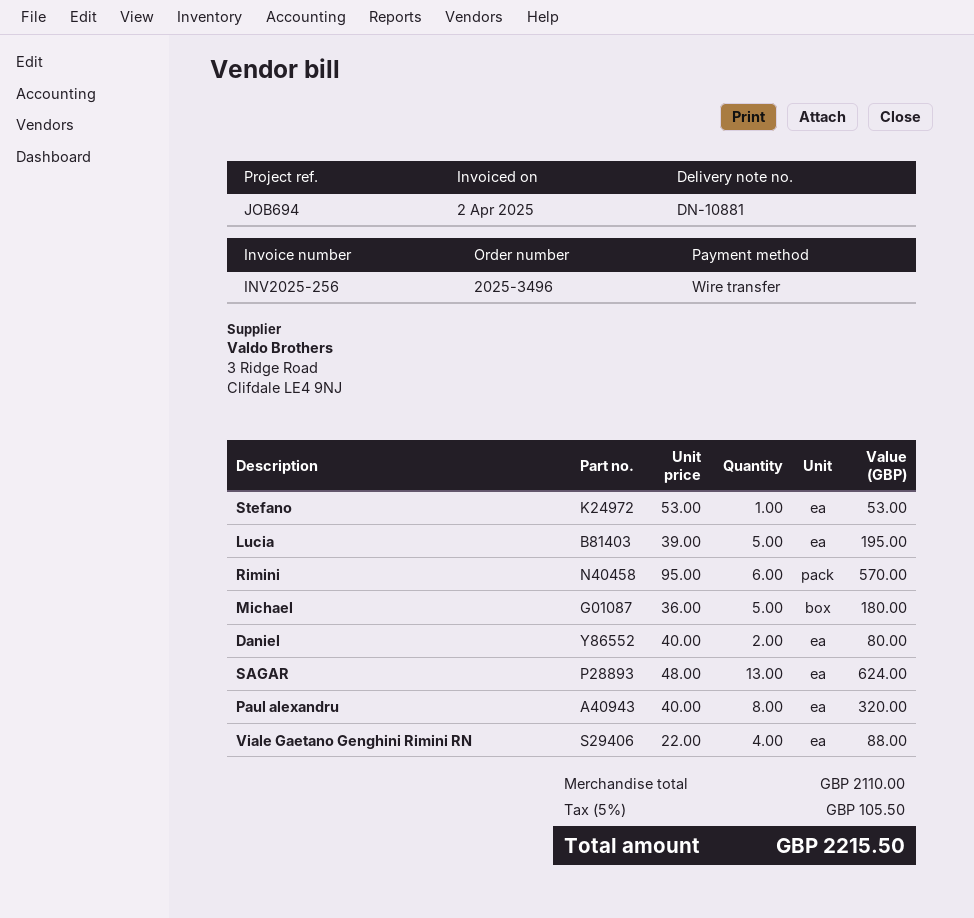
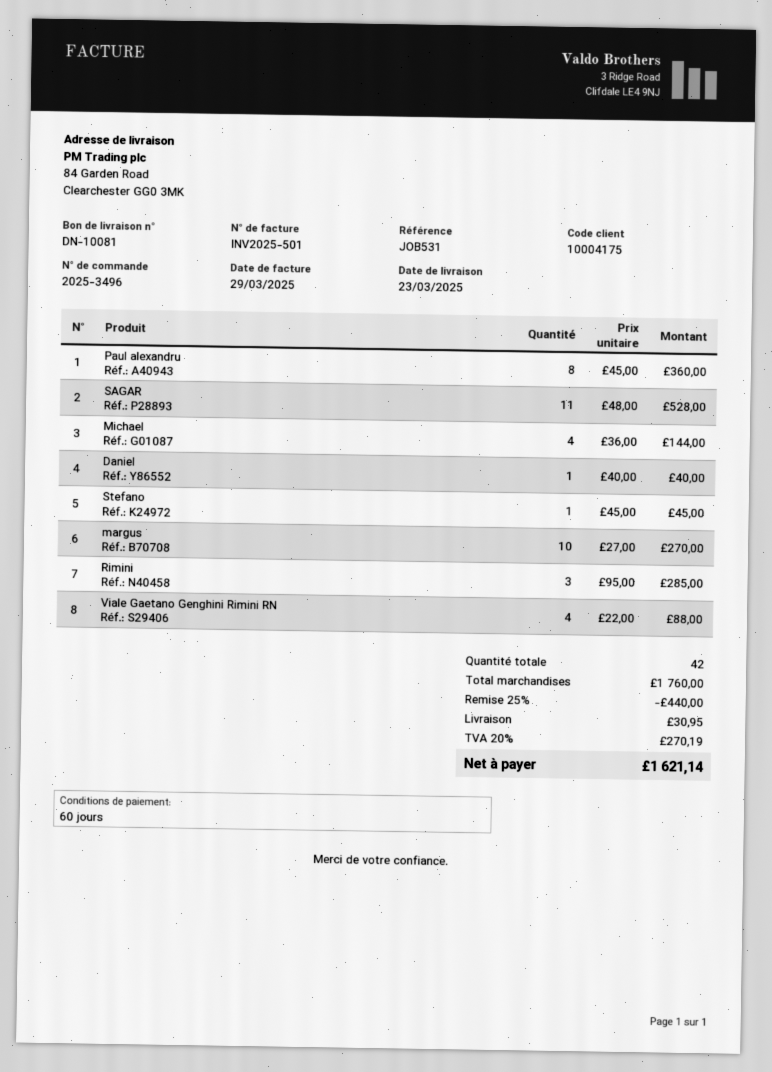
delivery note number: DN-10881 -> DN-10081
invoice number: INV2025-256 -> INV2025-501
invoice date: 2025-04-02 -> 2025-03-29
reference: JOB694 -> JOB531
Stefano: 1 x 53.00 = 53.00 -> 1 x 45.00 = 45.00
Lucia: 5 x 39.00 = 195.00 -> none
Rimini: 6 x 95.00 = 570.00 -> 3 x 95.00 = 285.00
Michael: 5 x 36.00 = 180.00 -> 4 x 36.00 = 144.00
Daniel: 2 x 40.00 = 80.00 -> 1 x 40.00 = 40.00
SAGAR: 13 x 48.00 = 624.00 -> 11 x 48.00 = 528.00
Paul alexandru: 8 x 40.00 = 320.00 -> 8 x 45.00 = 360.00
margus: none -> 10 x 27.00 = 270.00
subtotal: 2110.00 -> 1760.00
discount: none -> 25% = 440.00
shipping: none -> 30.95
tax: 5% = 105.50 -> 20% = 270.19
total: 2215.50 -> 1621.14

